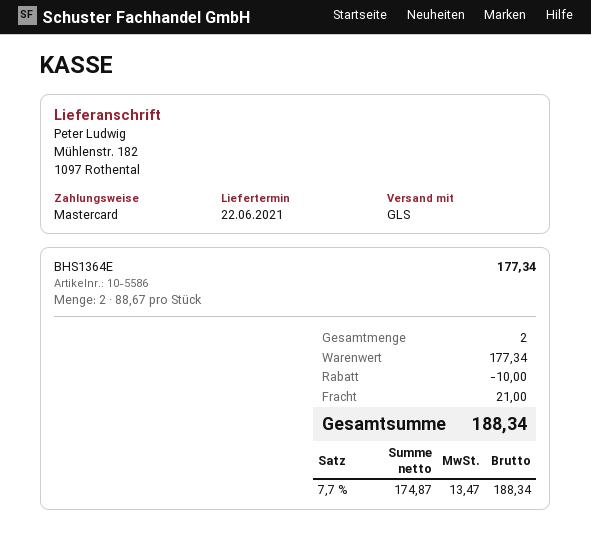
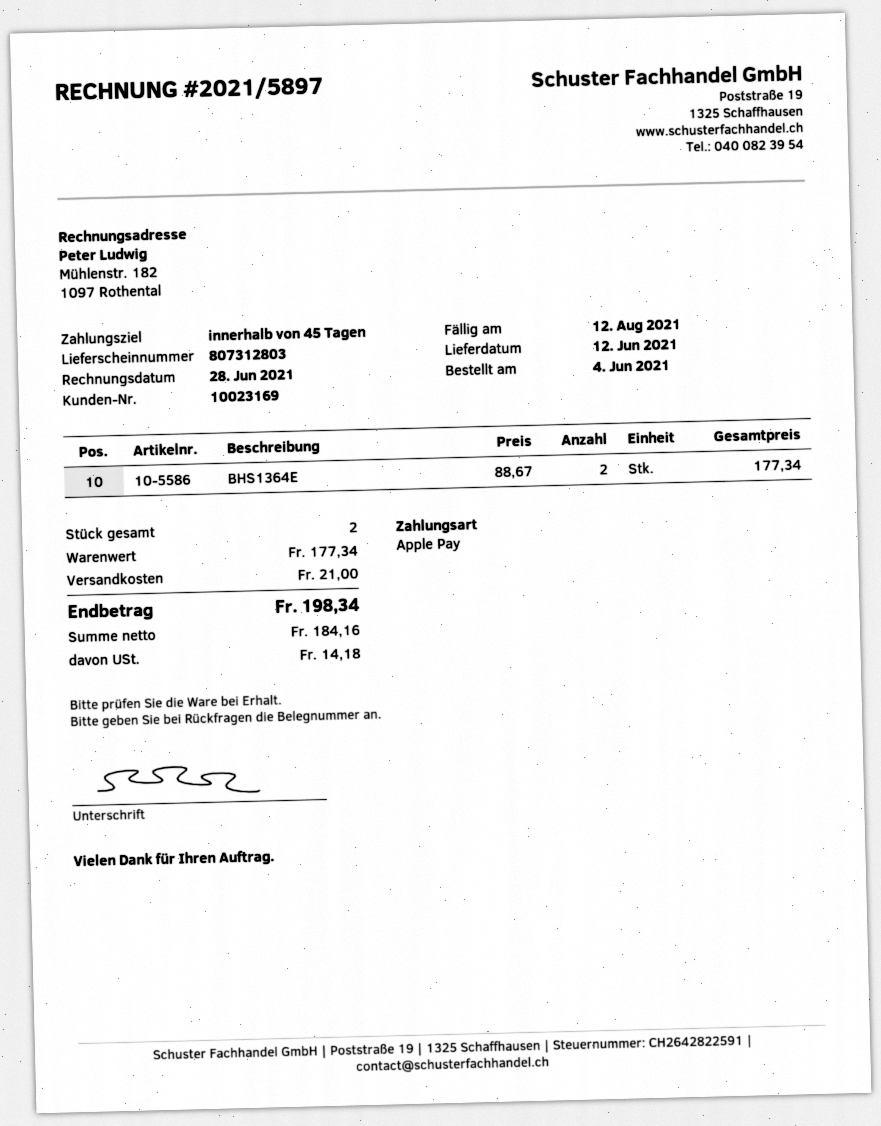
delivery date: 2021-06-22 -> 2021-06-12
payment method: Mastercard -> Apple Pay
discount: 10.00 -> none
net: 174.87 -> 184.16
tax: 13.47 -> 14.18
total: 188.34 -> 198.34

